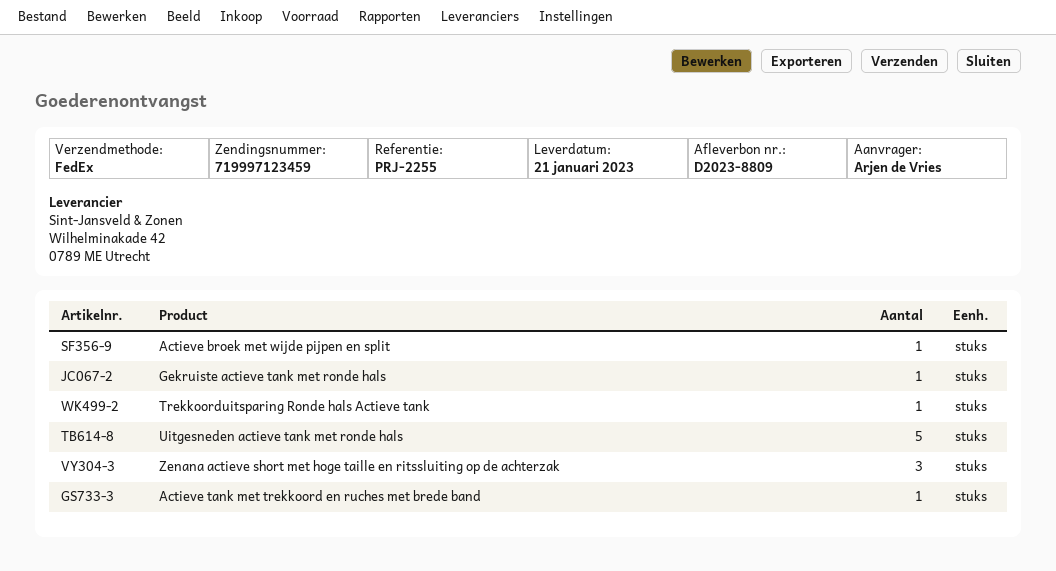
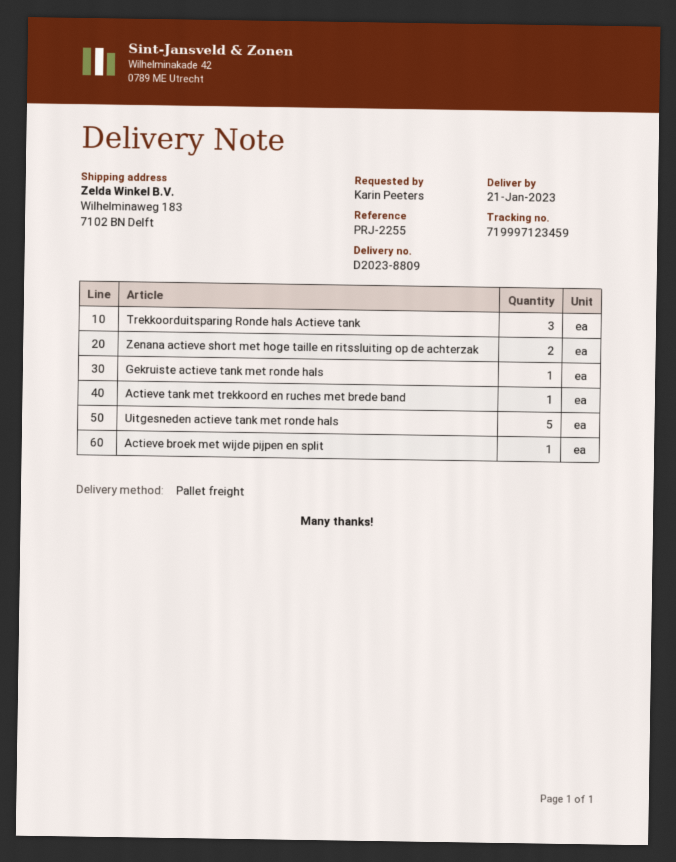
ordered by: Arjen de Vries -> Karin Peeters
shipping method: FedEx -> pallet freight
Trekkoorduitsparing Ronde hals Actieve tank: 1 -> 3
Zenana actieve short met hoge taille en ritssluiting op de achterzak: 3 -> 2

